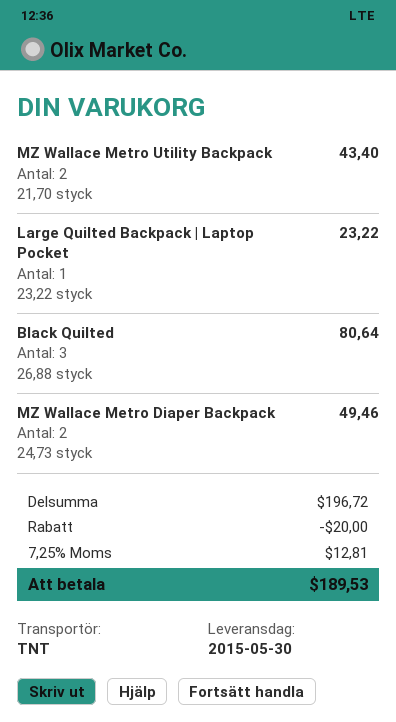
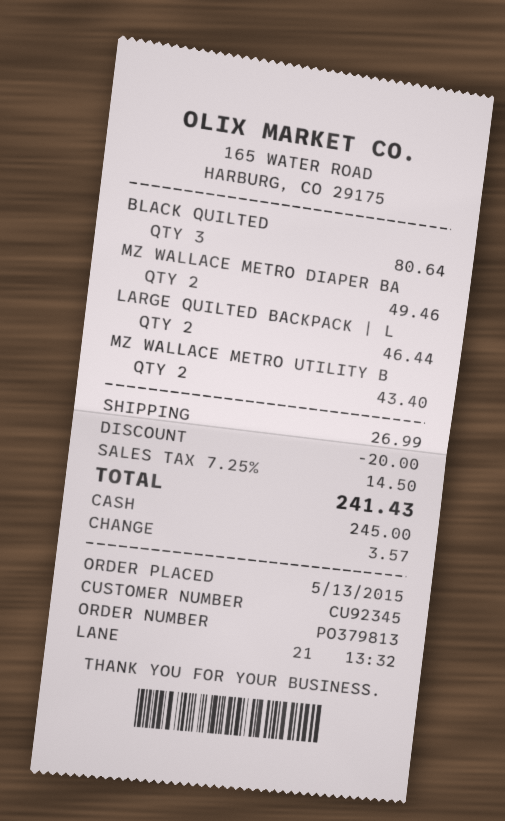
Large Quilted Backpack | Laptop Pocket: 1 for 23.22 -> 2 for 46.44
shipping: none -> 26.99
tax: 7.25% = 12.81 -> 7.25% = 14.50
total: 189.53 -> 241.43

